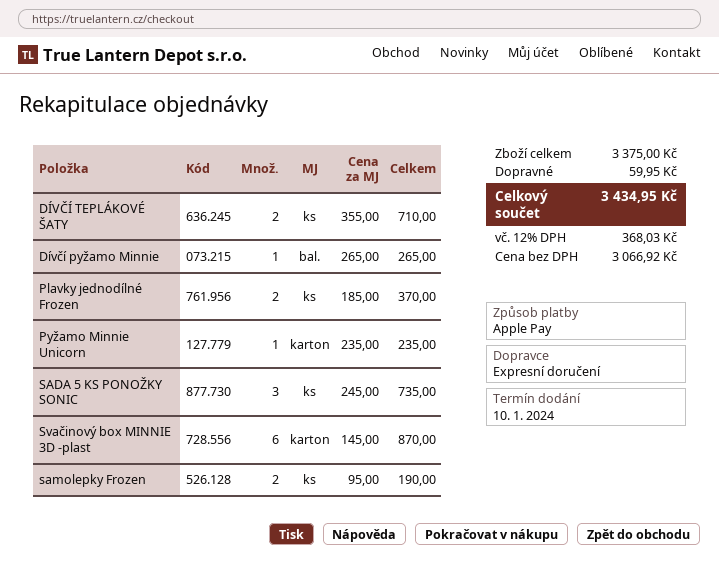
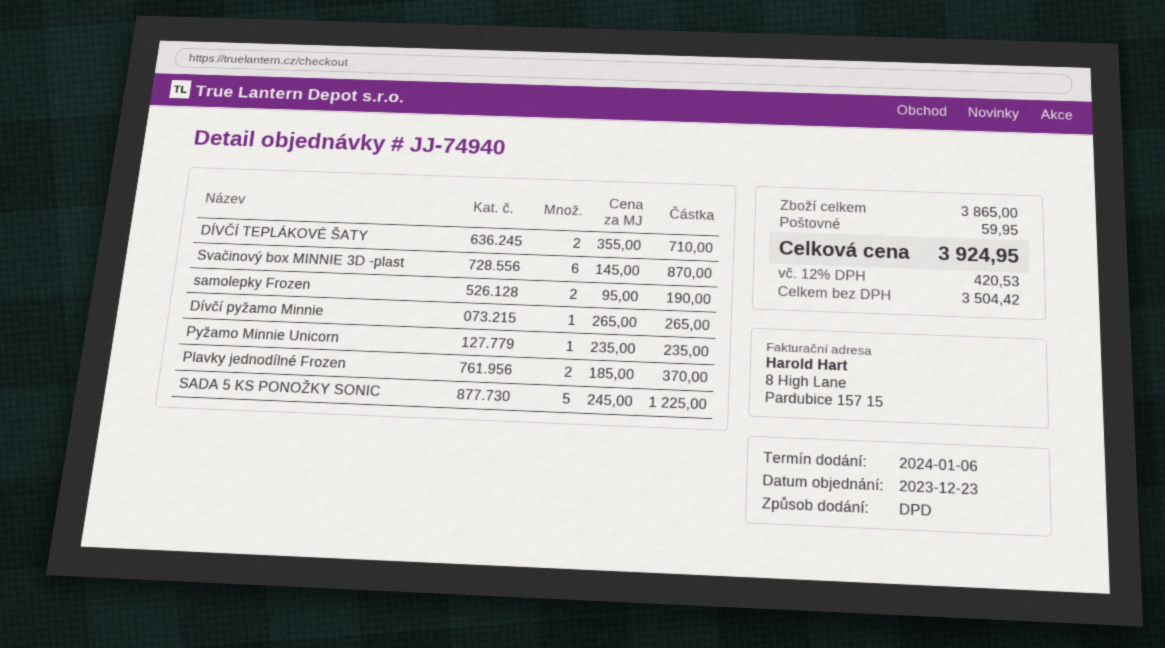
delivery date: 2024-01-10 -> 2024-01-06
shipping method: express -> DPD
SADA 5 KS PONOŽKY SONIC: 3 x 245.00 = 735.00 -> 5 x 245.00 = 1225.00
subtotal: 3375.00 -> 3865.00
net: 3066.92 -> 3504.42
tax: 12% = 368.03 -> 12% = 420.53
total: 3434.95 -> 3924.95

